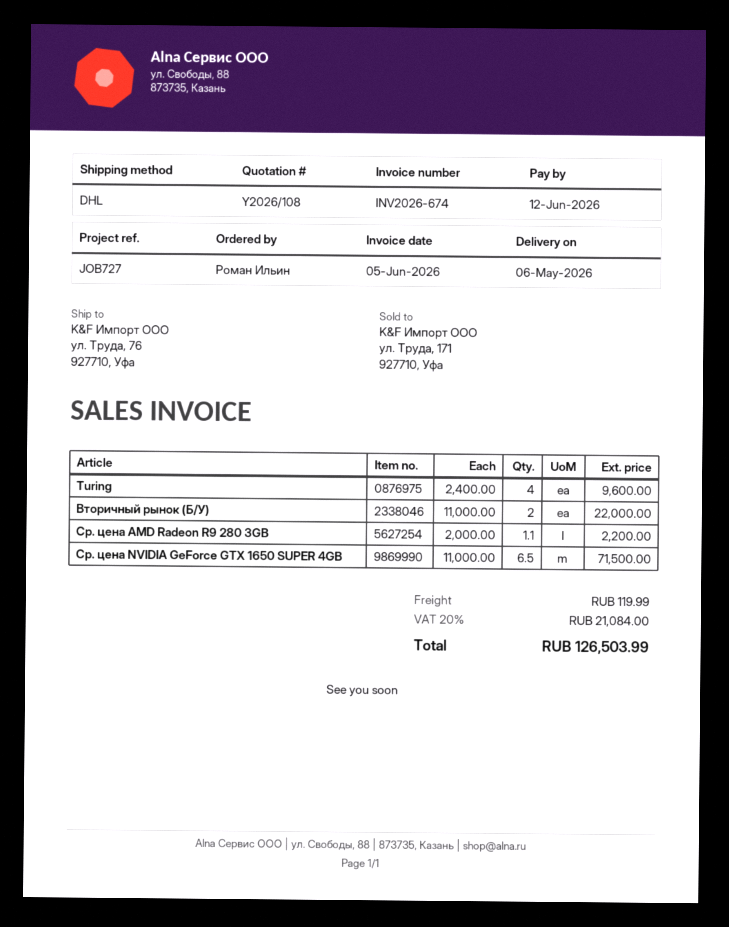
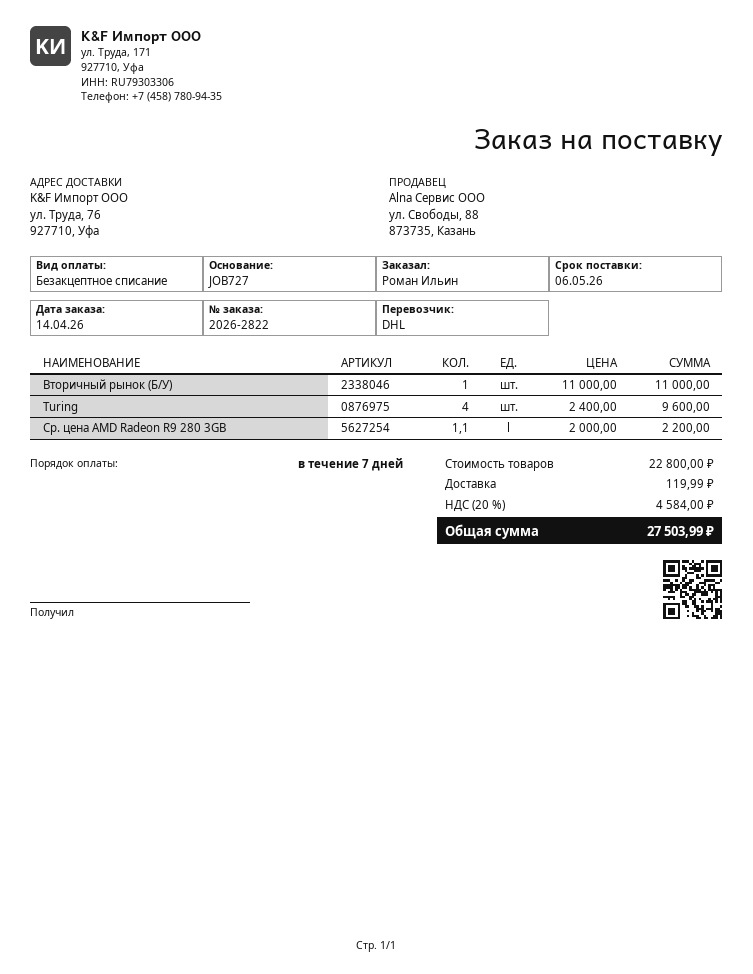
Вторичный рынок (Б/У): 2 x 11000.00 = 22000.00 -> 1 x 11000.00 = 11000.00
Ср. цена NVIDIA GeForce GTX 1650 SUPER 4GB: 6.5 x 11000.00 = 71500.00 -> none
tax: 20% = 21084.00 -> 20% = 4584.00
total: 126503.99 -> 27503.99

